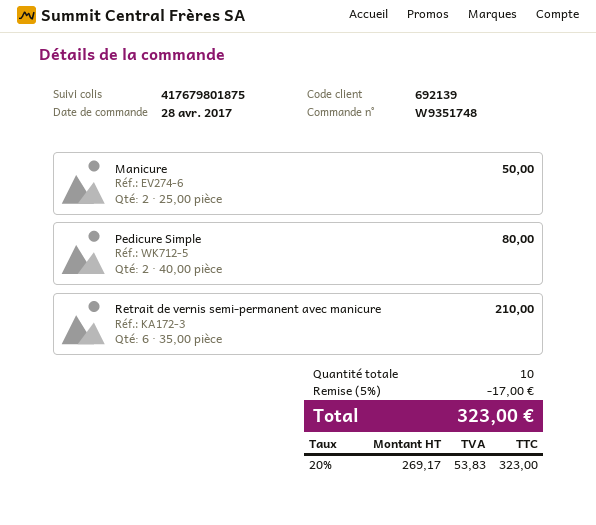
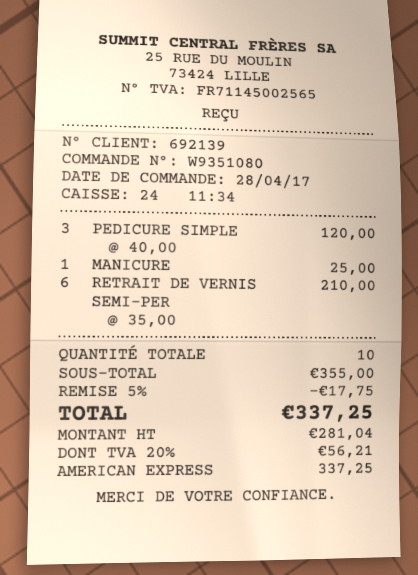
order number: W9351748 -> W9351080
Manicure: 2 x 25.00 = 50.00 -> 1 x 25.00 = 25.00
Pedicure Simple: 2 x 40.00 = 80.00 -> 3 x 40.00 = 120.00
discount: 5% = 17.00 -> 5% = 17.75
net: 269.17 -> 281.04
tax: 20% = 53.83 -> 20% = 56.21
total: 323.00 -> 337.25

